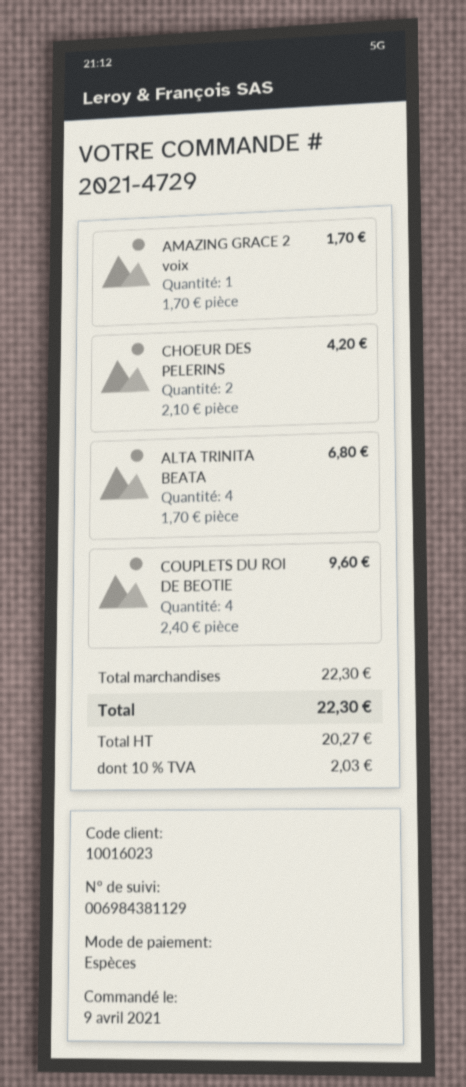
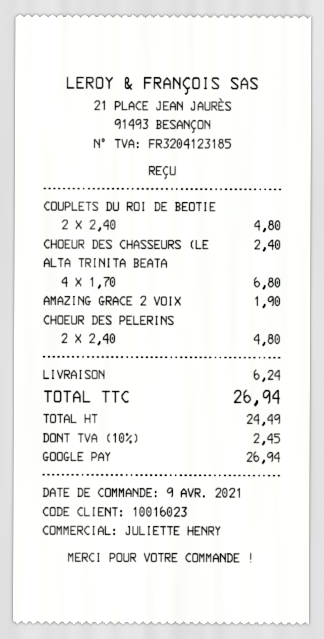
payment method: cash -> Google Pay
AMAZING GRACE 2 voix: 1 x 1.70 = 1.70 -> 1 x 1.90 = 1.90
CHOEUR DES PELERINS: 2 x 2.10 = 4.20 -> 2 x 2.40 = 4.80
COUPLETS DU ROI DE BEOTIE: 4 x 2.40 = 9.60 -> 2 x 2.40 = 4.80
CHOEUR DES CHASSEURS (LE: none -> 1 x 2.40 = 2.40
shipping: none -> 6.24
net: 20.27 -> 24.49
tax: 10% = 2.03 -> 10% = 2.45
total: 22.30 -> 26.94

